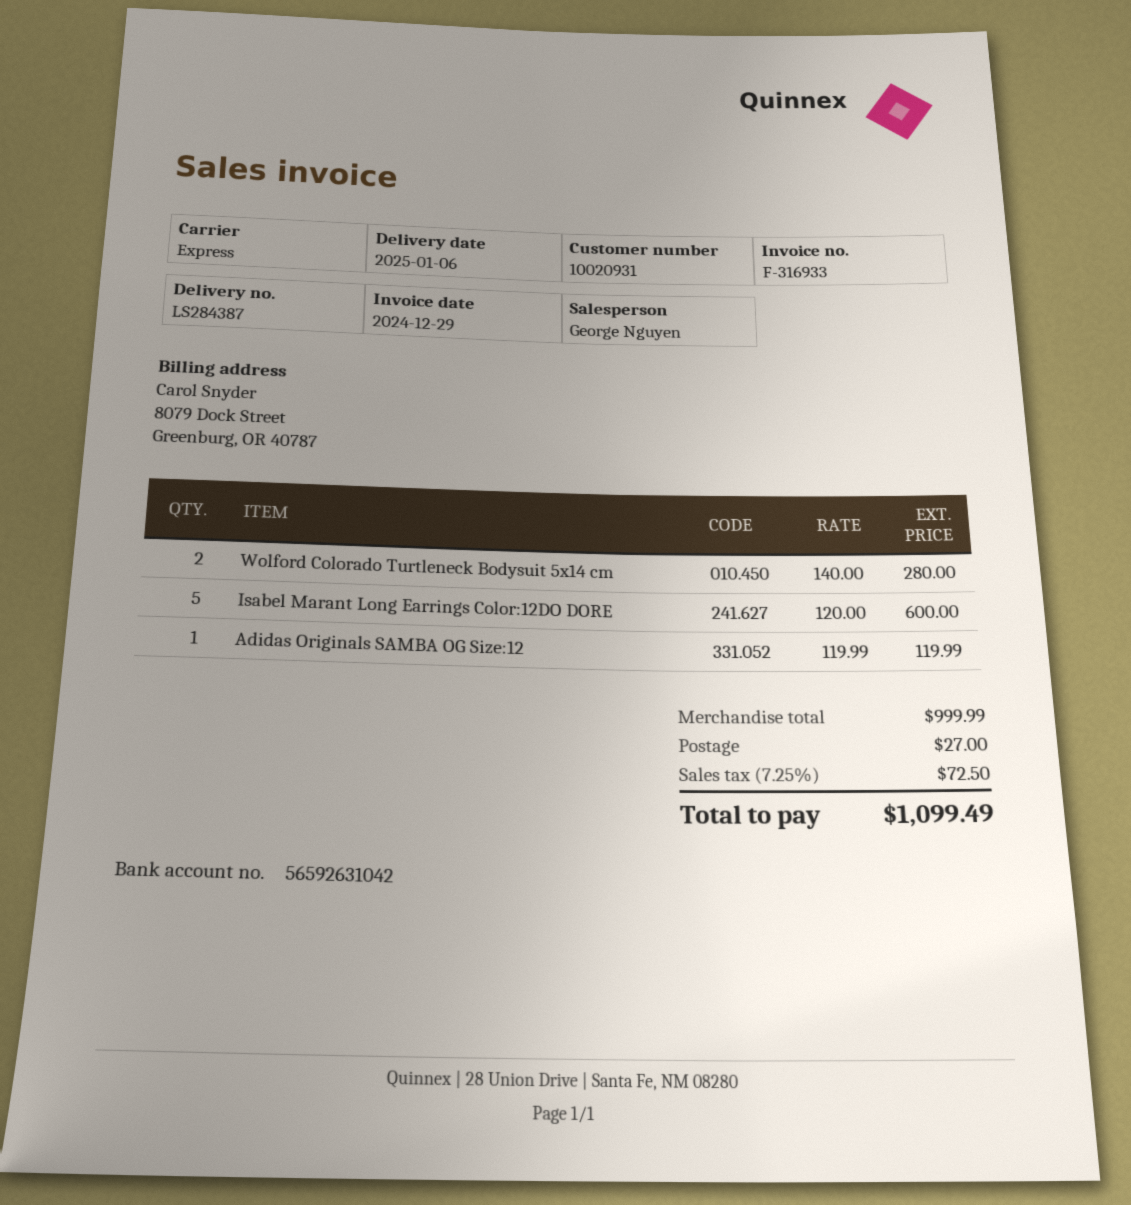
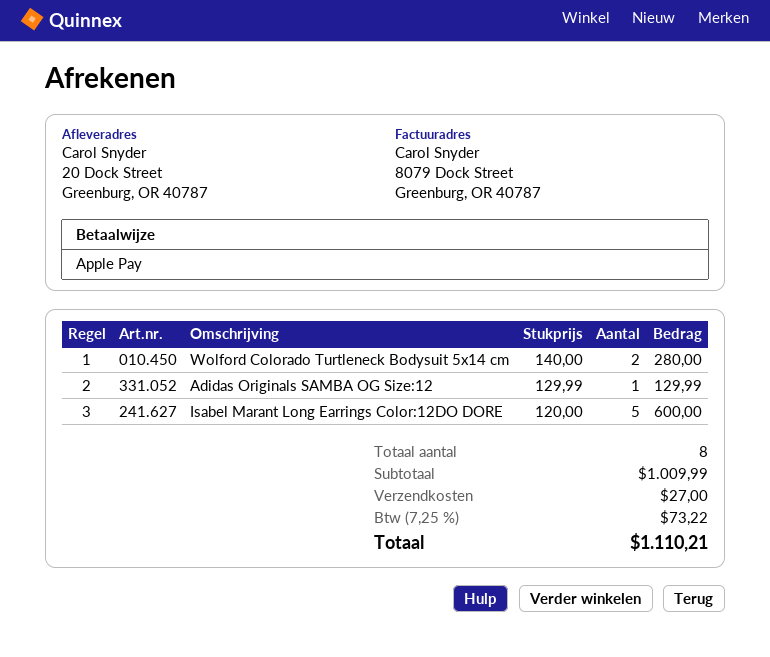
Adidas Originals SAMBA OG Size:12: 1 x 119.99 = 119.99 -> 1 x 129.99 = 129.99
subtotal: 999.99 -> 1009.99
tax: 7.25% = 72.50 -> 7.25% = 73.22
total: 1099.49 -> 1110.21

